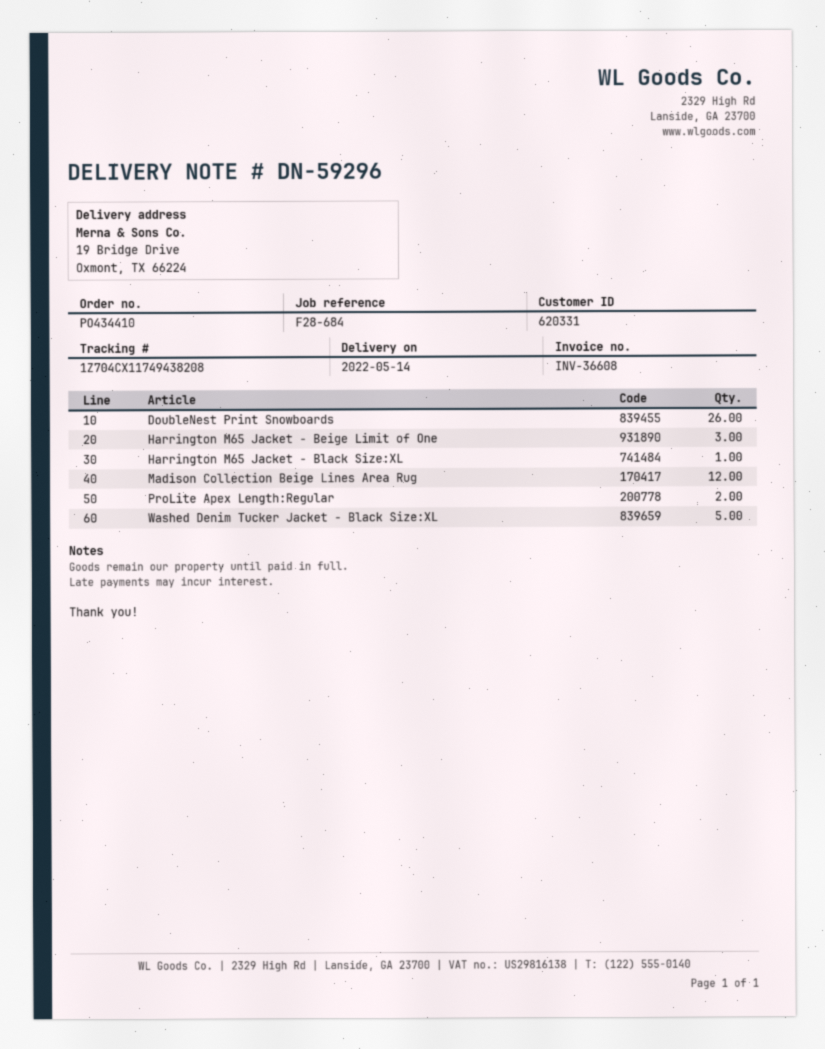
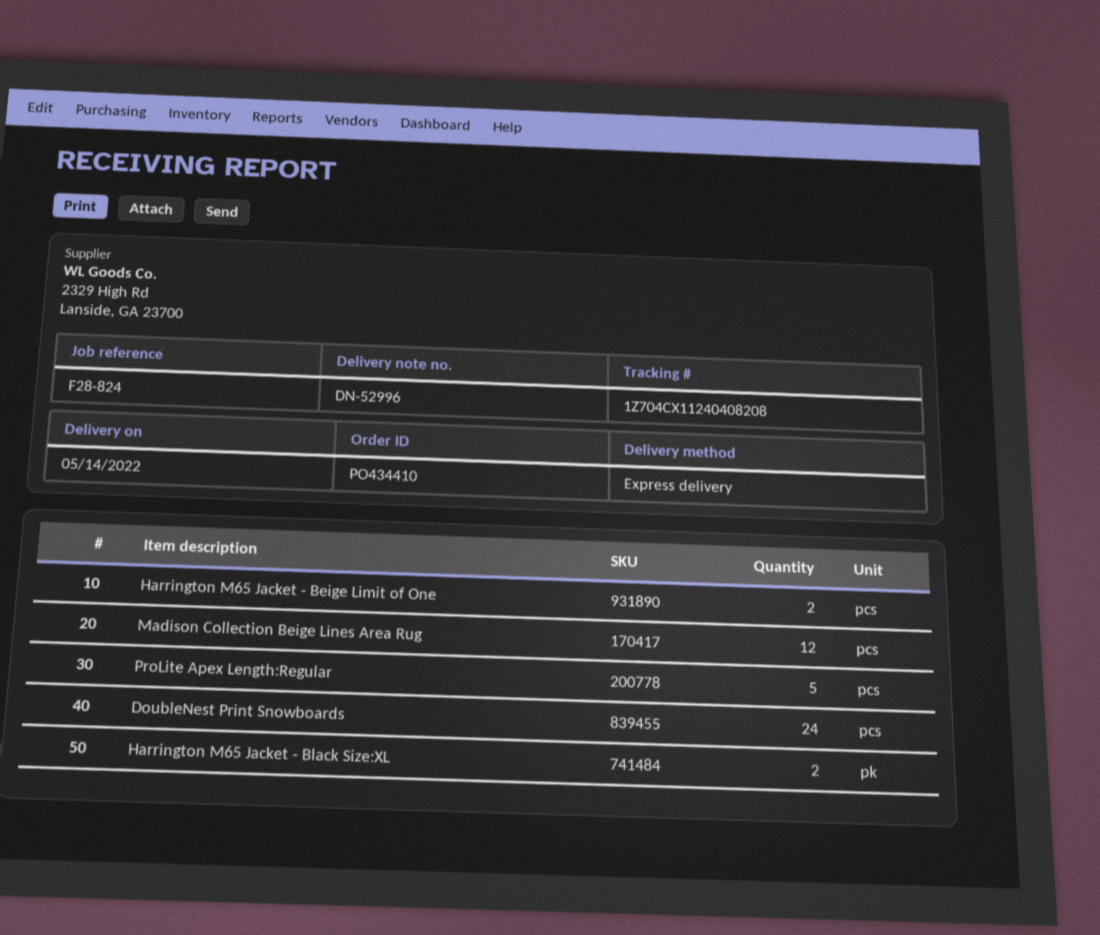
delivery note number: DN-59296 -> DN-52996
reference: F28-684 -> F28-824
tracking number: 1Z704CX11749438208 -> 1Z704CX11240408208
DoubleNest Print Snowboards: 26 -> 24
Harrington M65 Jacket - Beige Limit of One: 3 -> 2
Harrington M65 Jacket - Black Size:XL: 1 -> 2
ProLite Apex Length:Regular: 2 -> 5
Washed Denim Tucker Jacket - Black Size:XL: 5 -> none

